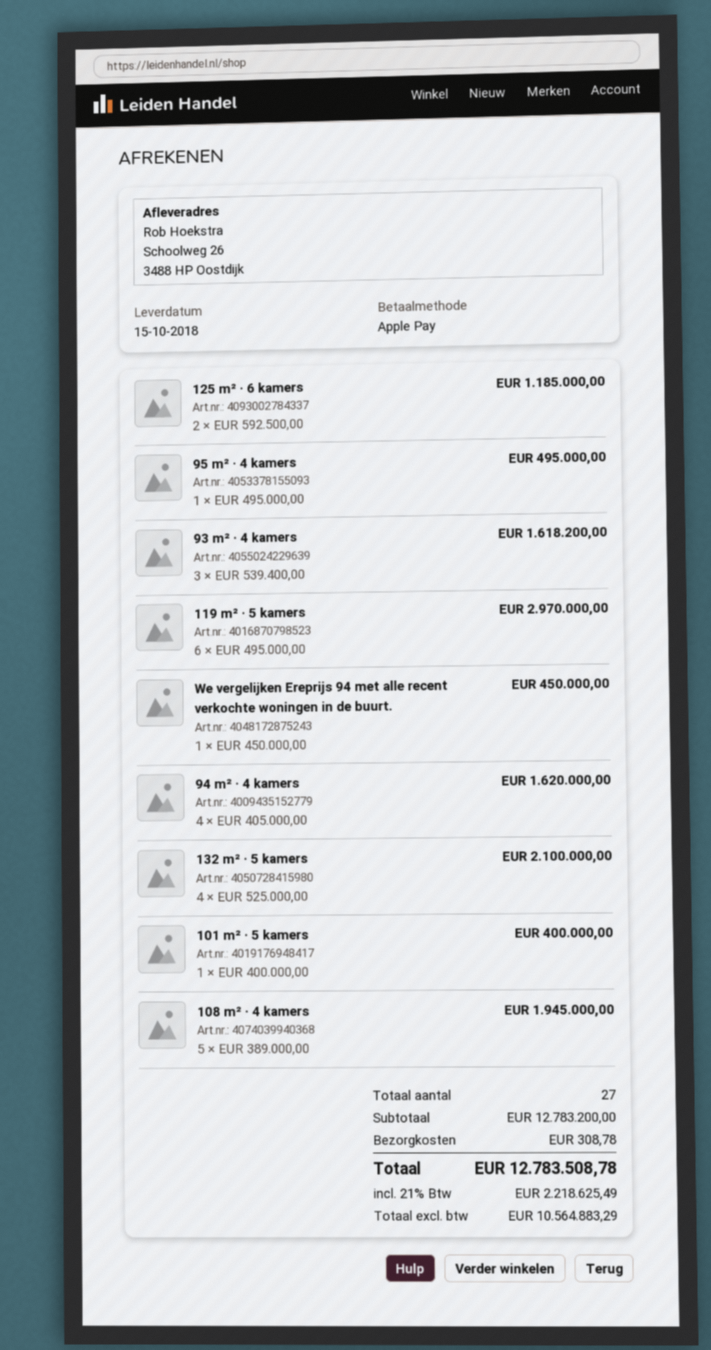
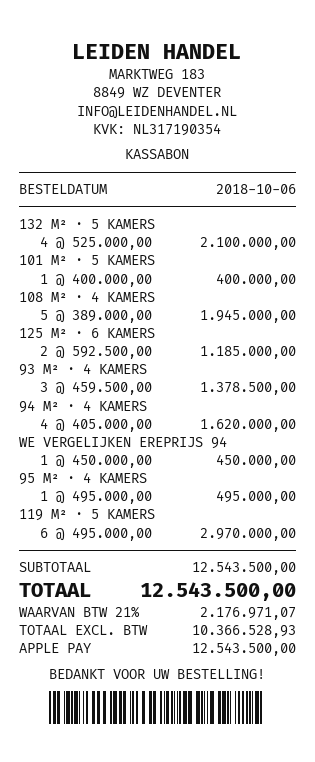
93 m² · 4 kamers: 3 x 539400.00 = 1618200.00 -> 3 x 459500.00 = 1378500.00
subtotal: 12783200.00 -> 12543500.00
shipping: 308.78 -> none
net: 10564883.29 -> 10366528.93
tax: 21% = 2218625.49 -> 21% = 2176971.07
total: 12783508.78 -> 12543500.00

